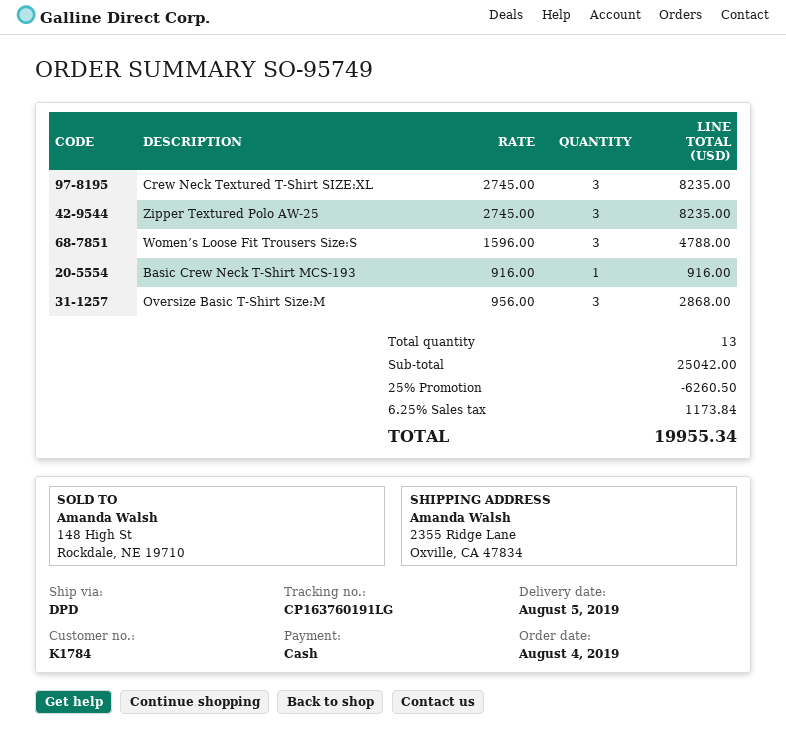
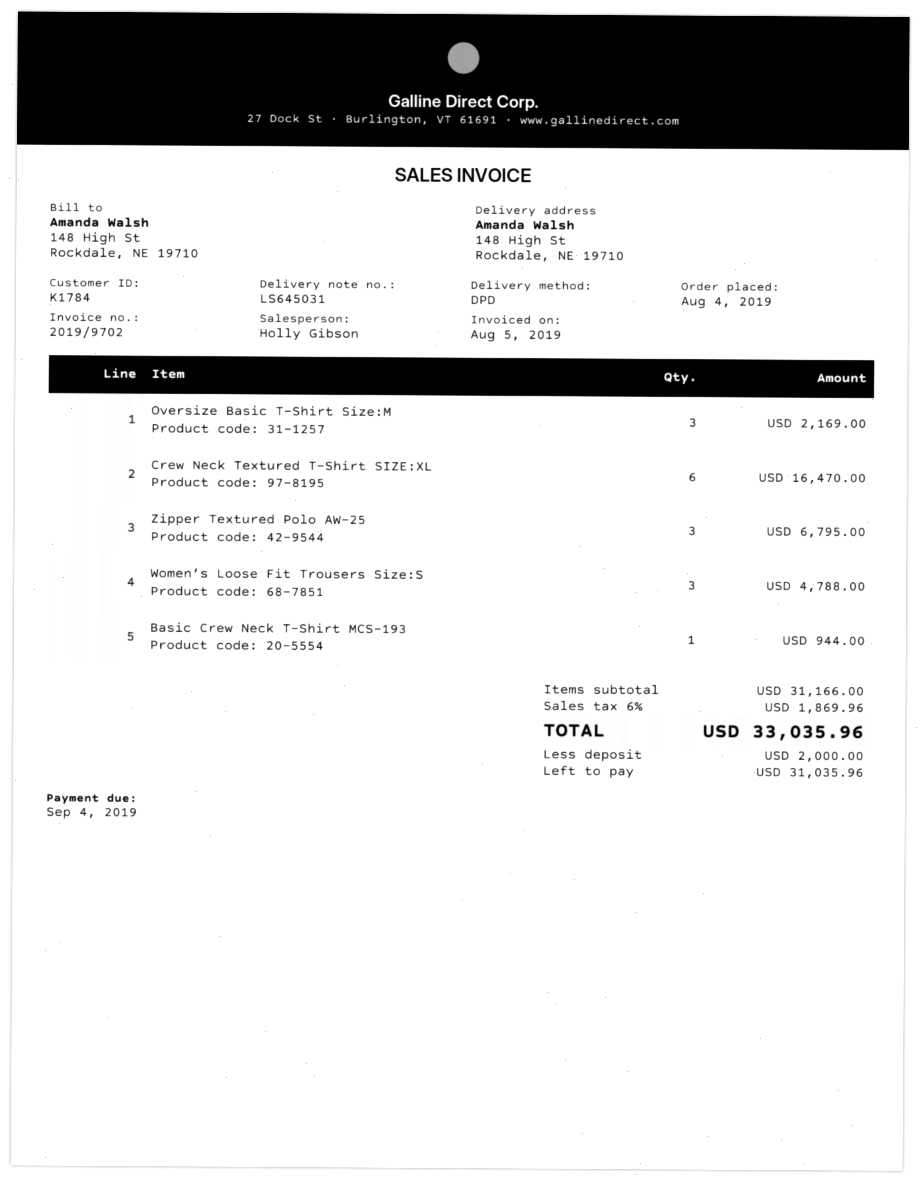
ship to: 2355 Ridge Lane, Oxville, CA 47834 -> 148 High St, Rockdale, NE 19710
Crew Neck Textured T-Shirt SIZE:XL: 3 for 8235.00 -> 6 for 16470.00
Zipper Textured Polo AW-25: 3 for 8235.00 -> 3 for 6795.00
Basic Crew Neck T-Shirt MCS-193: 1 for 916.00 -> 1 for 944.00
Oversize Basic T-Shirt Size:M: 3 for 2868.00 -> 3 for 2169.00
subtotal: 25042.00 -> 31166.00
discount: 25% = 6260.50 -> none
tax: 6.25% = 1173.84 -> 6% = 1869.96
total: 19955.34 -> 33035.96

